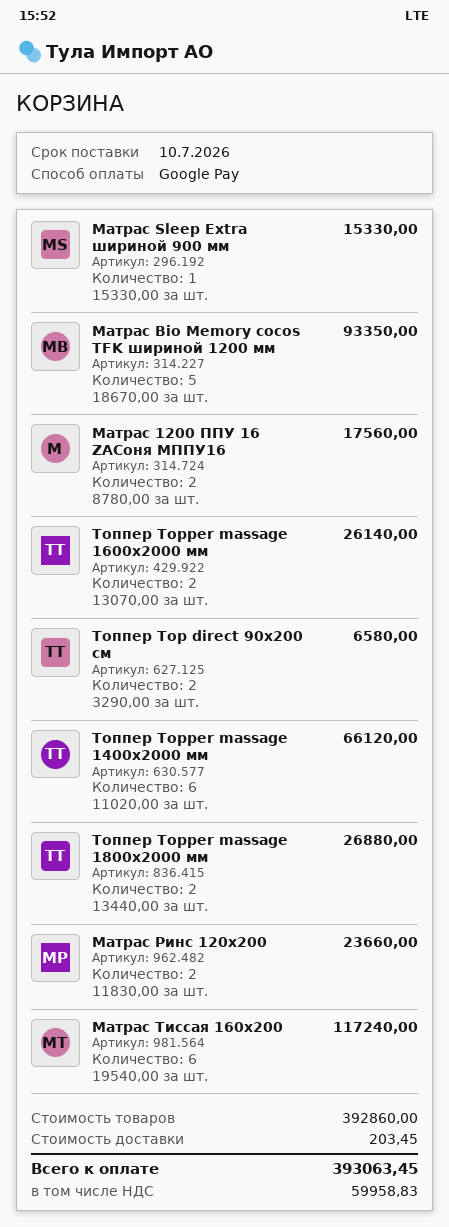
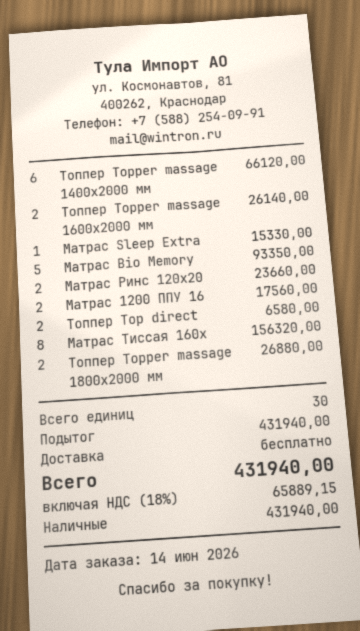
payment method: Google Pay -> cash
Матрас Тиссая 160х200: 6 for 117240.00 -> 8 for 156320.00
subtotal: 392860.00 -> 431940.00
shipping: 203.45 -> 0.00
tax: 59958.83 -> 65889.15
total: 393063.45 -> 431940.00

